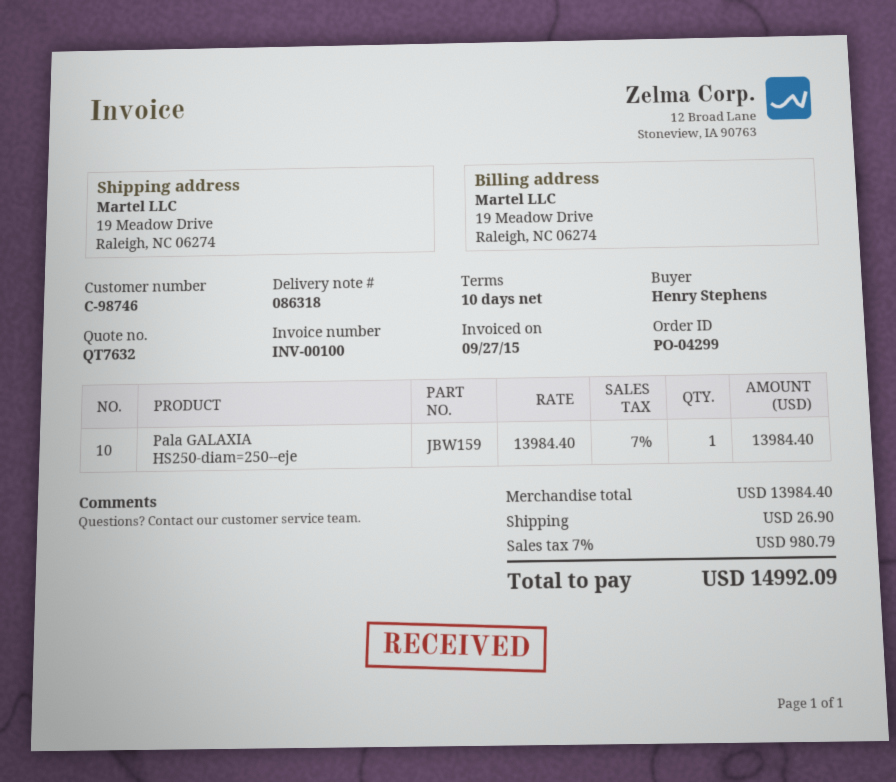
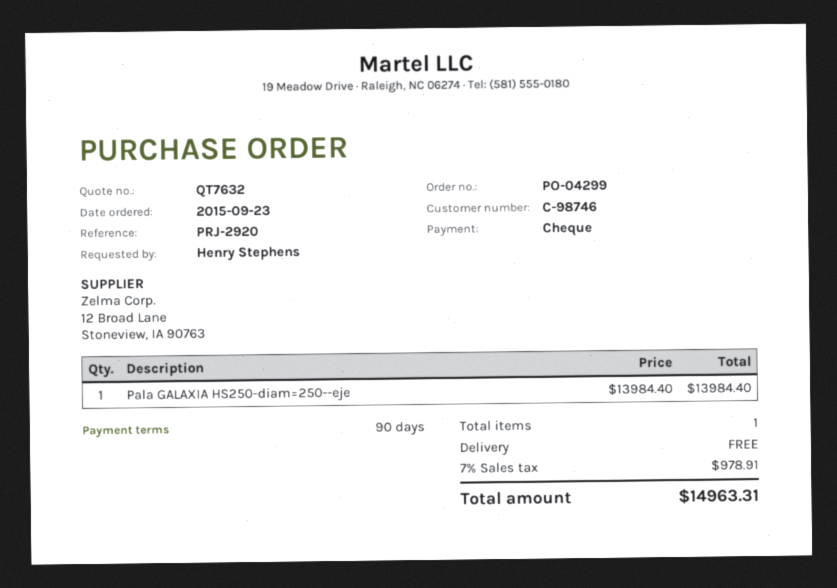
payment terms: 10 days -> 90 days
shipping: 26.90 -> 0.00
tax: 7% = 980.79 -> 7% = 978.91
total: 14992.09 -> 14963.31

